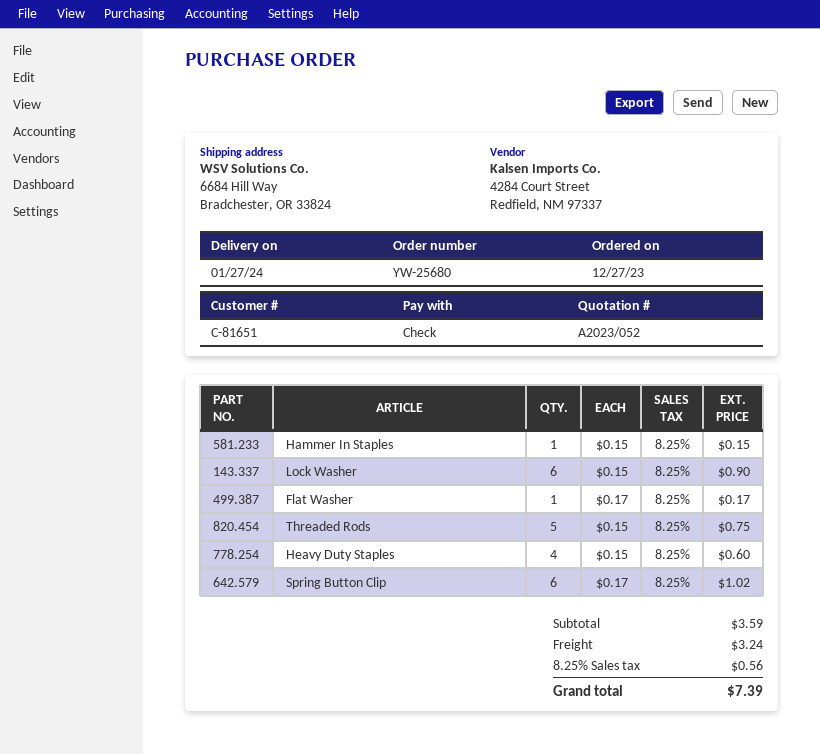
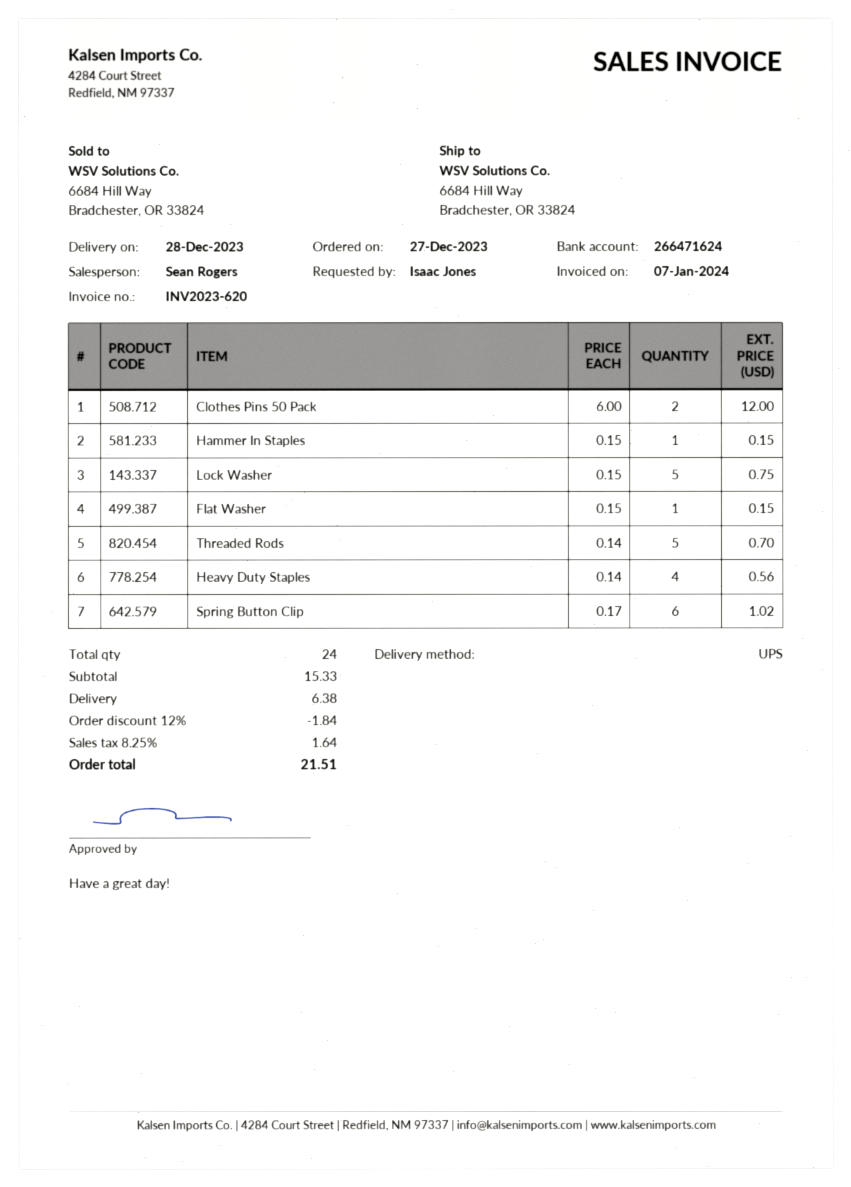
delivery date: 2024-01-27 -> 2023-12-28
Lock Washer: 6 x 0.15 = 0.90 -> 5 x 0.15 = 0.75
Flat Washer: 1 x 0.17 = 0.17 -> 1 x 0.15 = 0.15
Threaded Rods: 5 x 0.15 = 0.75 -> 5 x 0.14 = 0.70
Heavy Duty Staples: 4 x 0.15 = 0.60 -> 4 x 0.14 = 0.56
Clothes Pins 50 Pack: none -> 2 x 6.00 = 12.00
subtotal: 3.59 -> 15.33
discount: none -> 12% = 1.84
shipping: 3.24 -> 6.38
tax: 8.25% = 0.56 -> 8.25% = 1.64
total: 7.39 -> 21.51

